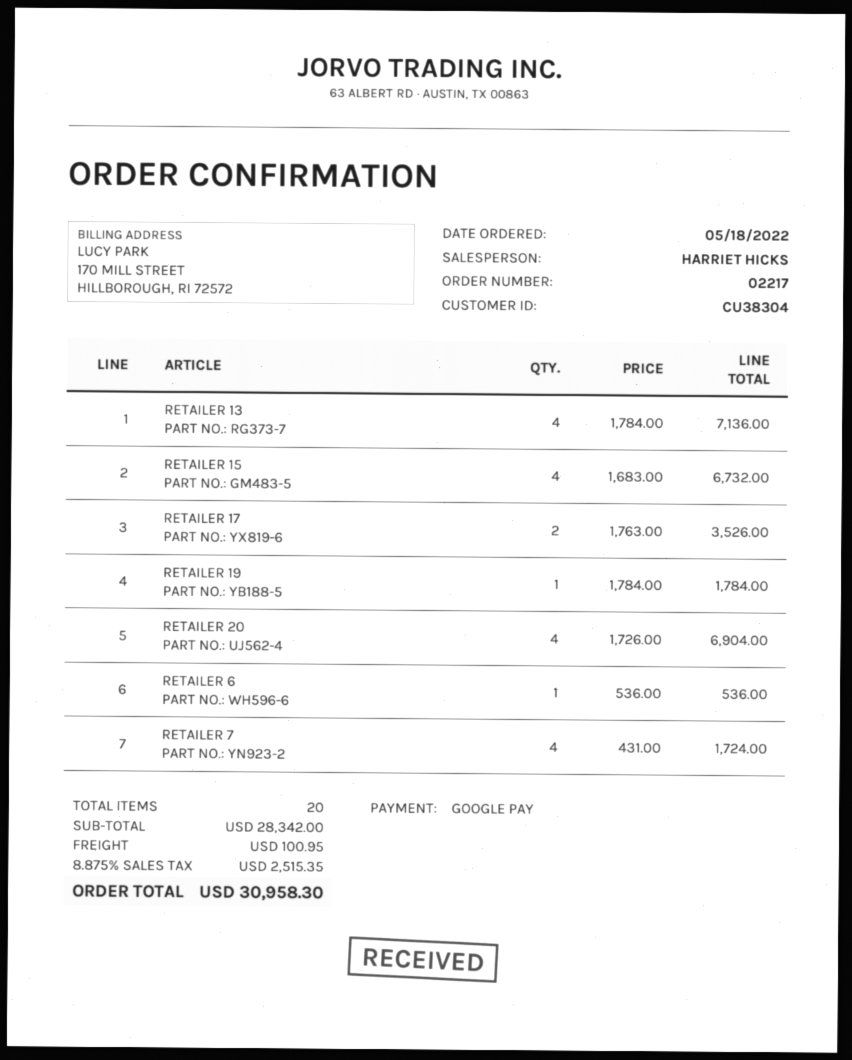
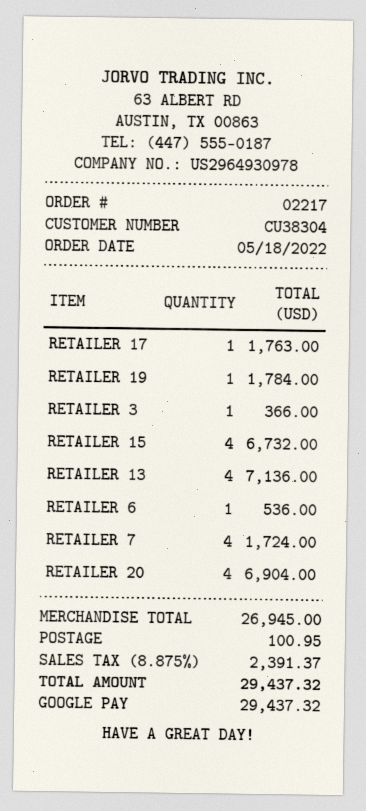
RETAILER 17: 2 for 3526.00 -> 1 for 1763.00
RETAILER 3: none -> 1 for 366.00
subtotal: 28342.00 -> 26945.00
tax: 8.875% = 2515.35 -> 8.875% = 2391.37
total: 30958.30 -> 29437.32

